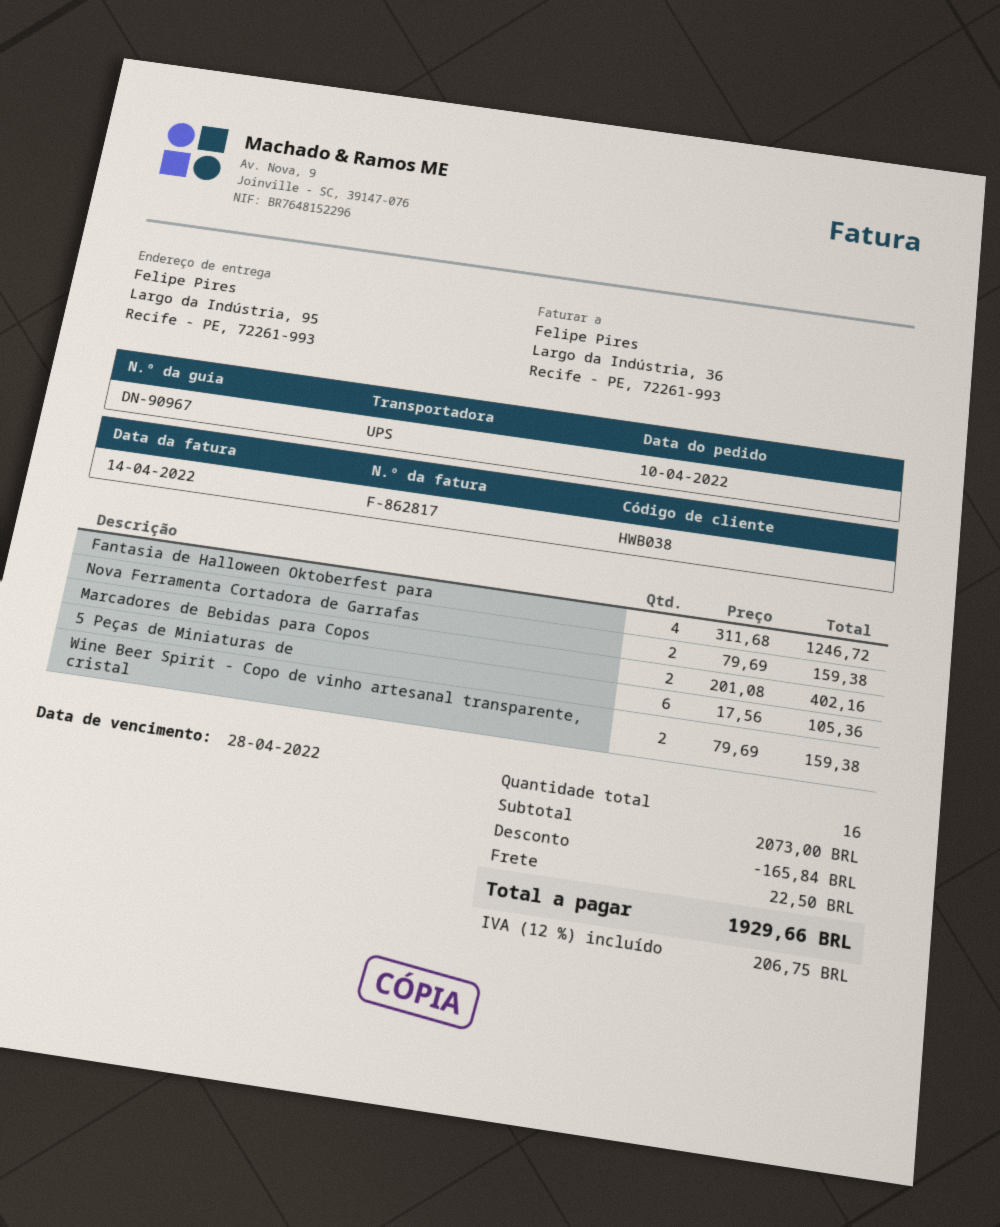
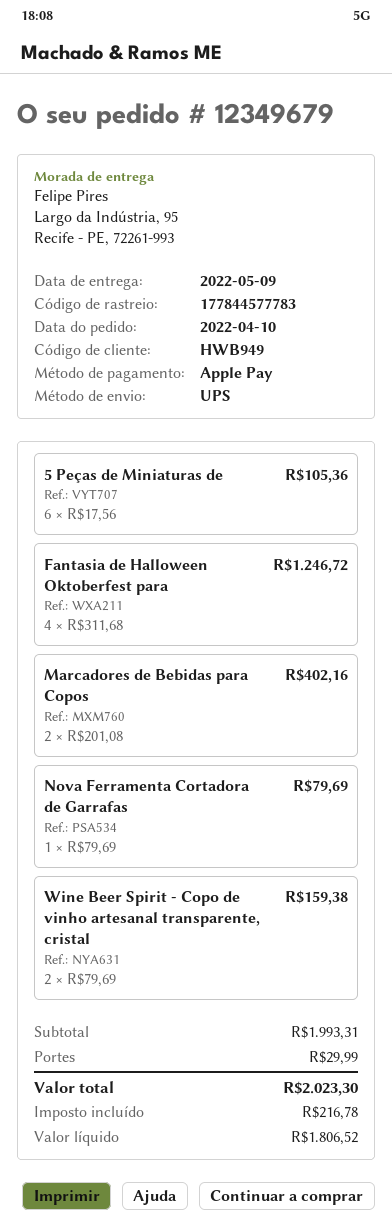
customer number: HWB038 -> HWB949
Nova Ferramenta Cortadora de Garrafas: 2 x 79.69 = 159.38 -> 1 x 79.69 = 79.69
subtotal: 2073.00 -> 1993.31
discount: 165.84 -> none
shipping: 22.50 -> 29.99
tax: 206.75 -> 216.78
total: 1929.66 -> 2023.30

